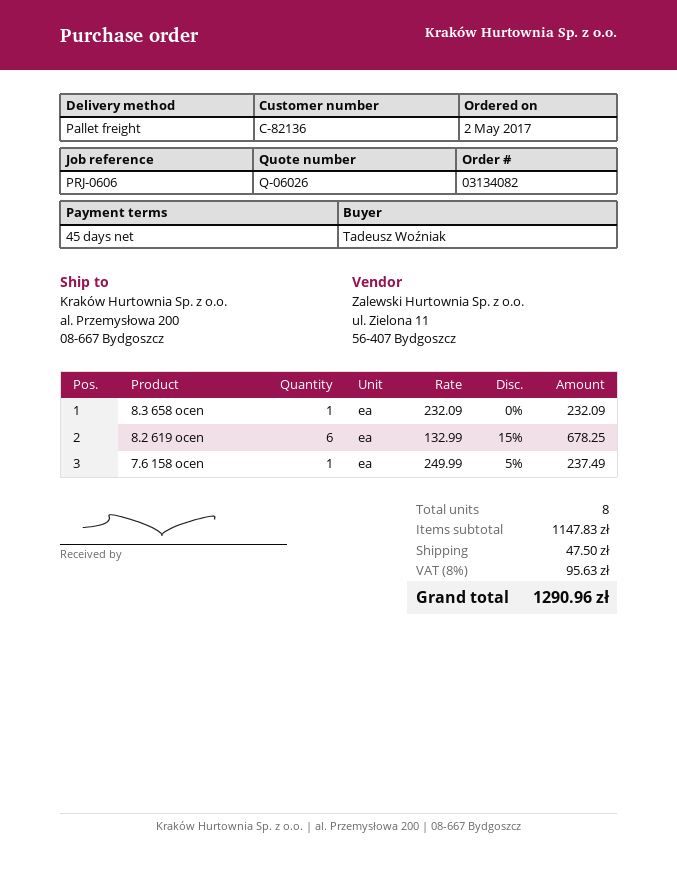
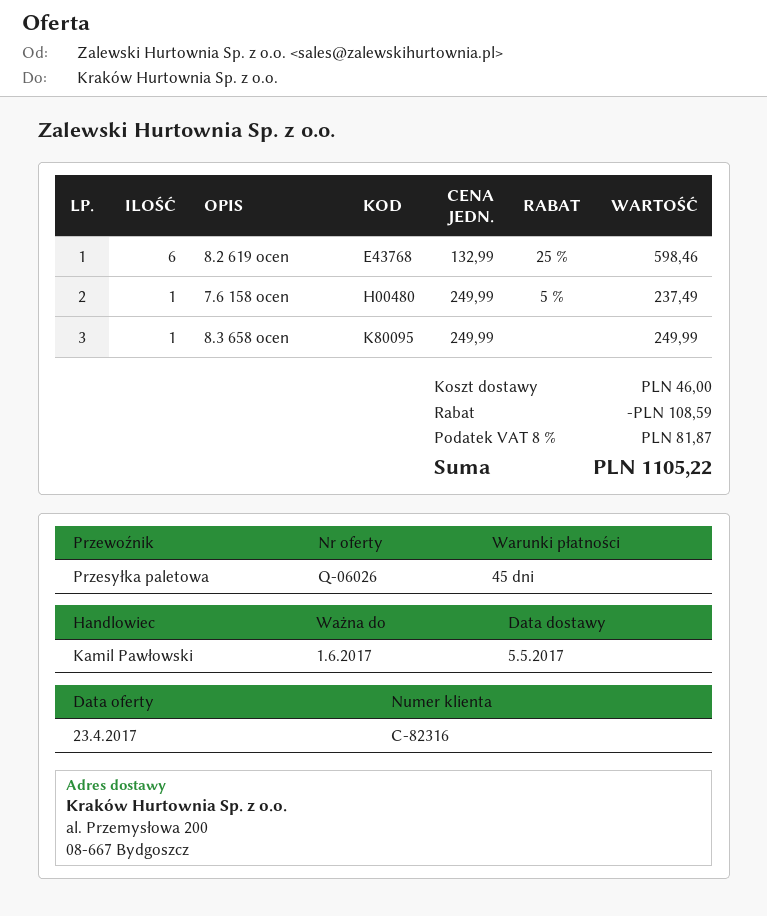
customer number: C-82136 -> C-82316
8.3 658 ocen: 1 x 232.09 = 232.09 -> 1 x 249.99 = 249.99
8.2 619 ocen: 6 x 132.99 - 15% = 678.25 -> 6 x 132.99 - 25% = 598.46
discount: none -> 108.59
shipping: 47.50 -> 46.00
tax: 8% = 95.63 -> 8% = 81.87
total: 1290.96 -> 1105.22

